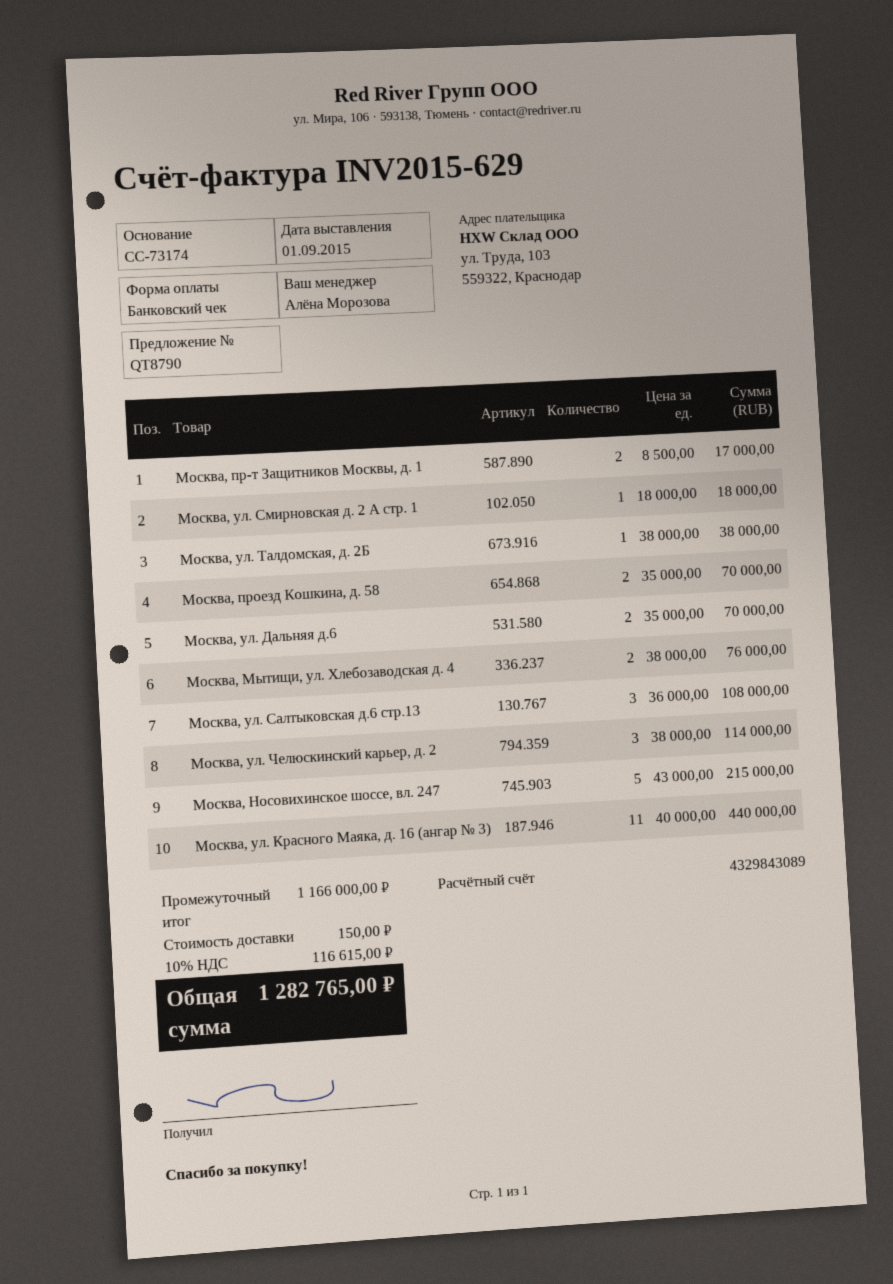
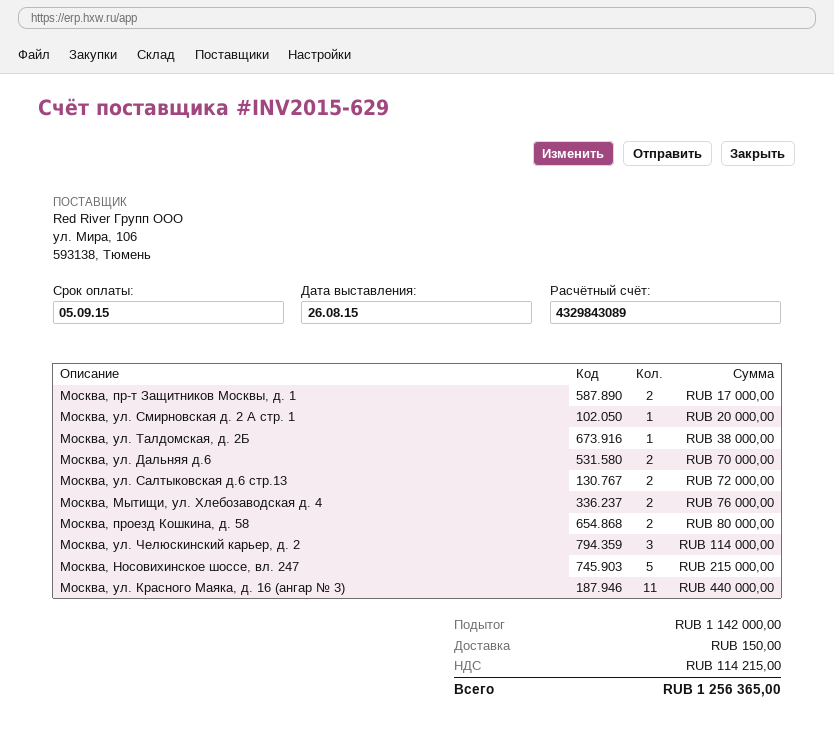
invoice date: 2015-09-01 -> 2015-08-26
Москва, ул. Смирновская д. 2 А стр. 1: 1 for 18000.00 -> 1 for 20000.00
Москва, проезд Кошкина, д. 58: 2 for 70000.00 -> 2 for 80000.00
Москва, ул. Салтыковская д.6 стр.13: 3 for 108000.00 -> 2 for 72000.00
subtotal: 1166000.00 -> 1142000.00
tax: 116615.00 -> 114215.00
total: 1282765.00 -> 1256365.00

